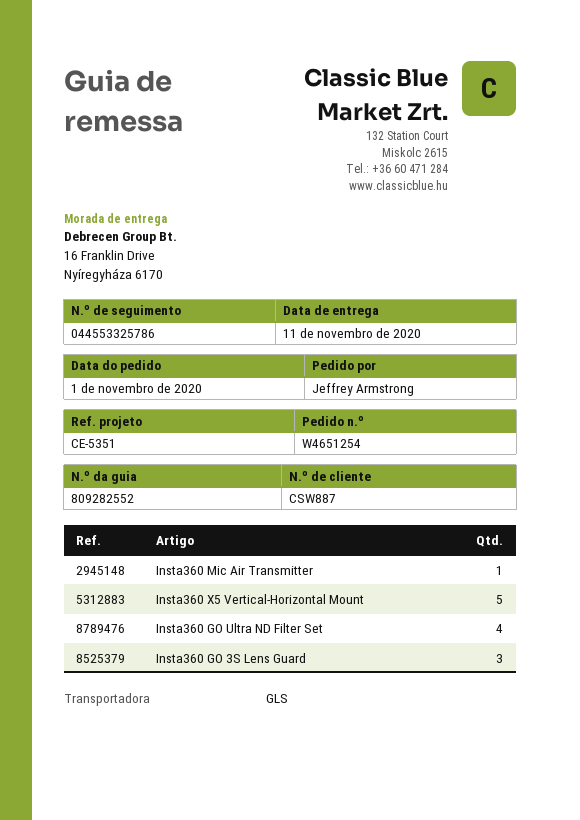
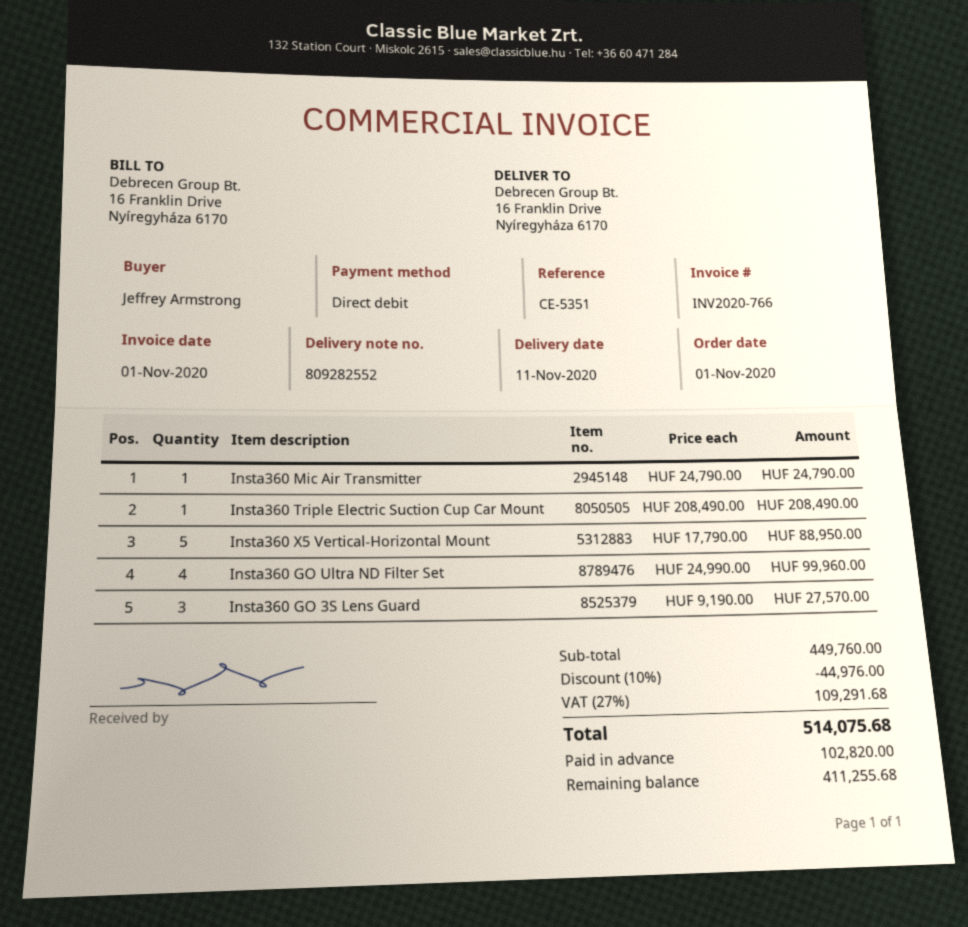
Insta360 Triple Electric Suction Cup Car Mount: none -> 1

